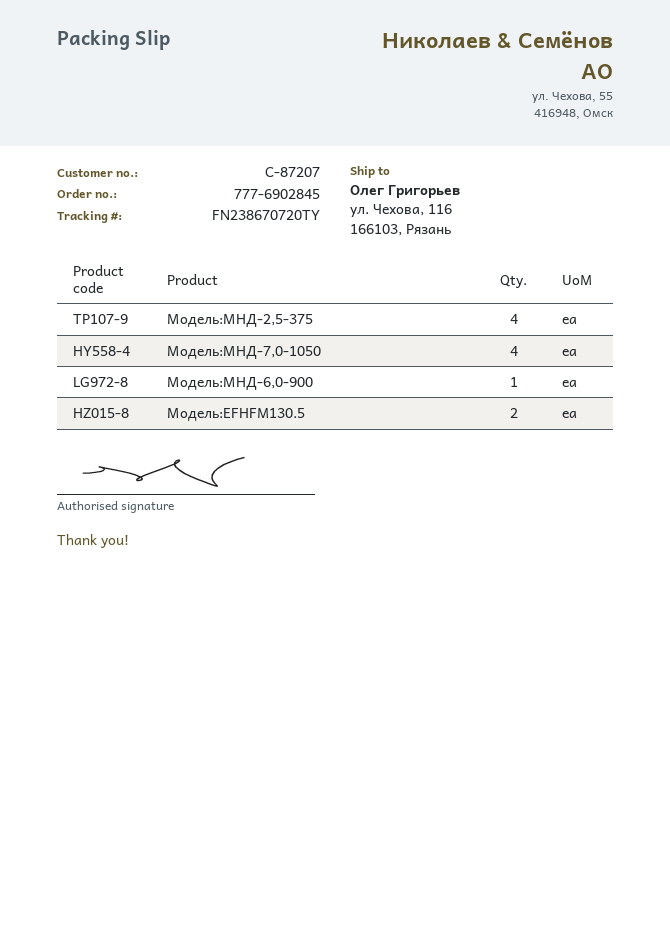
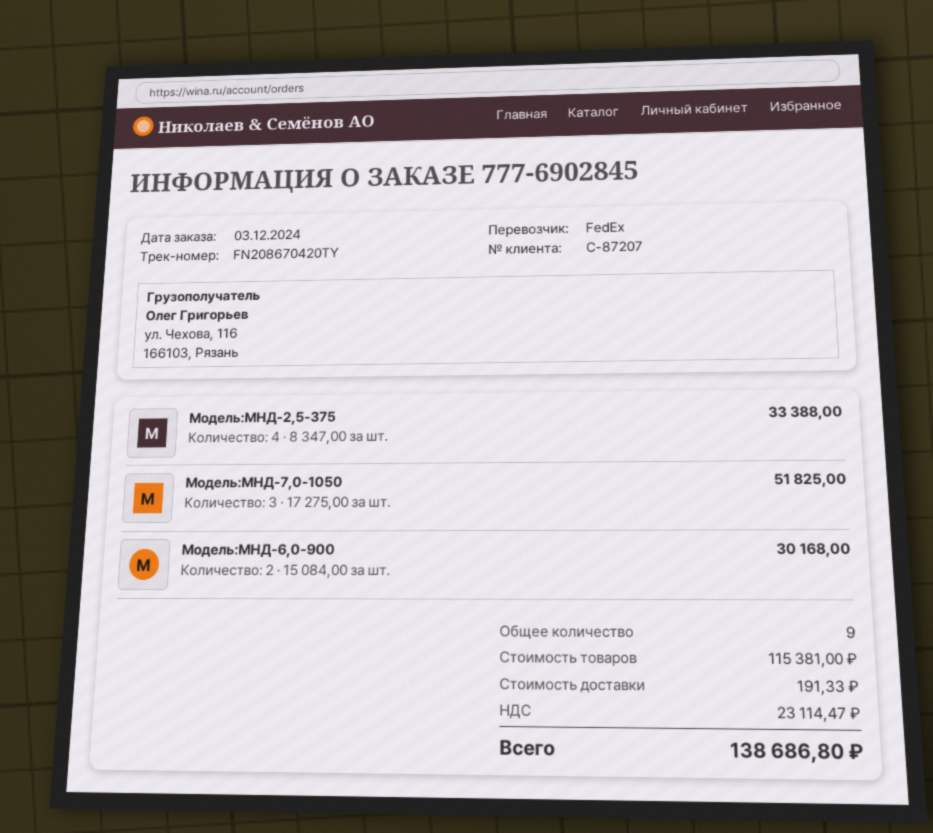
tracking number: FN238670720TY -> FN208670420TY
Модель:МНД-7,0-1050: 4 -> 3
Модель:МНД-6,0-900: 1 -> 2
Модель:EFHFM130.5: 2 -> none

